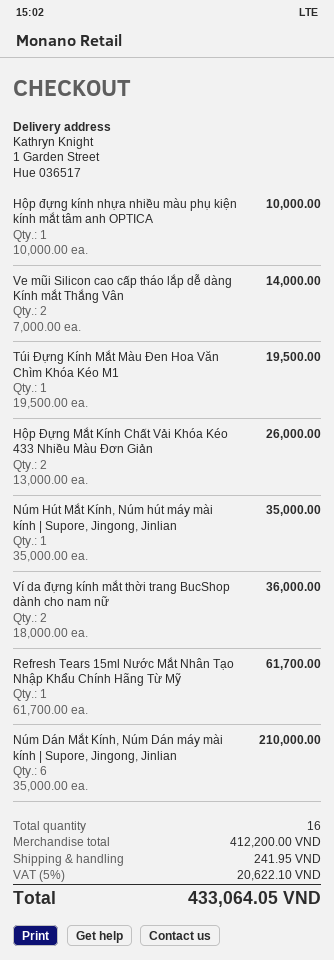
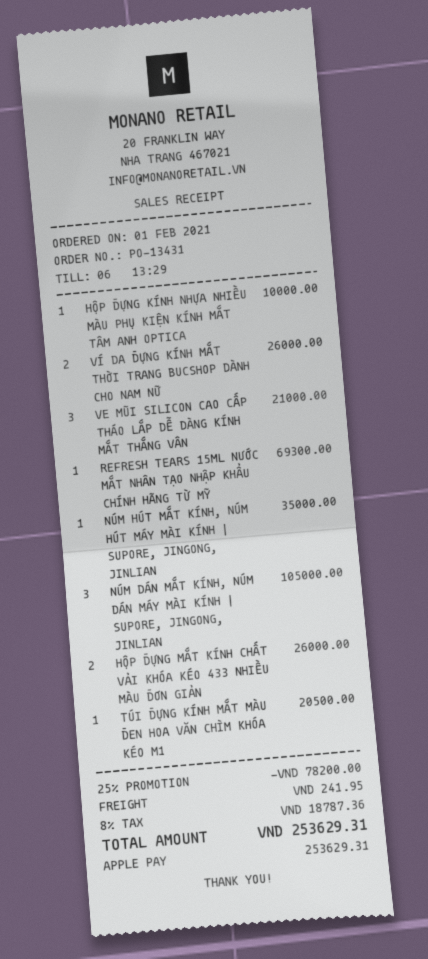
Ve mũi Silicon cao cấp tháo lắp dễ dàng Kính mắt Thắng Vân: 2 for 14000.00 -> 3 for 21000.00
Túi Đựng Kính Mắt Màu Đen Hoa Văn Chìm Khóa Kéo M1: 1 for 19500.00 -> 1 for 20500.00
Ví da đựng kính mắt thời trang BucShop dành cho nam nữ: 2 for 36000.00 -> 2 for 26000.00
Refresh Tears 15ml Nước Mắt Nhân Tạo Nhập Khẩu Chính Hãng Từ Mỹ: 1 for 61700.00 -> 1 for 69300.00
Núm Dán Mắt Kính, Núm Dán máy mài kính | Supore, Jingong, Jinlian: 6 for 210000.00 -> 3 for 105000.00
discount: none -> 25% = 78200.00
tax: 5% = 20622.10 -> 8% = 18787.36
total: 433064.05 -> 253629.31

